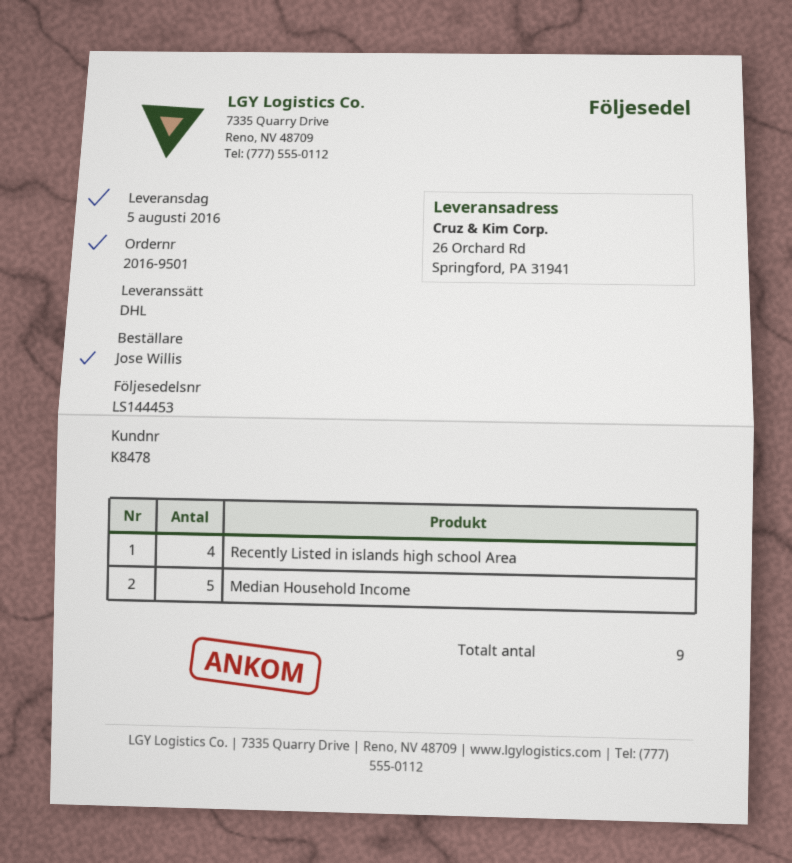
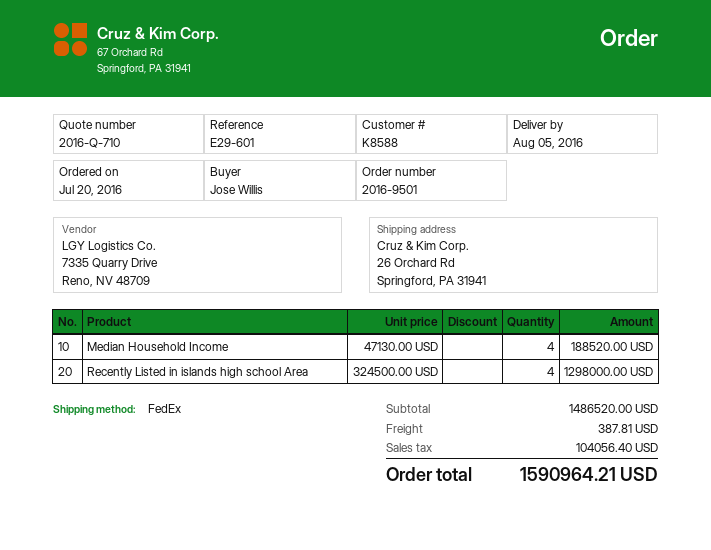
customer number: K8478 -> K8588
shipping method: DHL -> FedEx
Median Household Income: 5 -> 4

